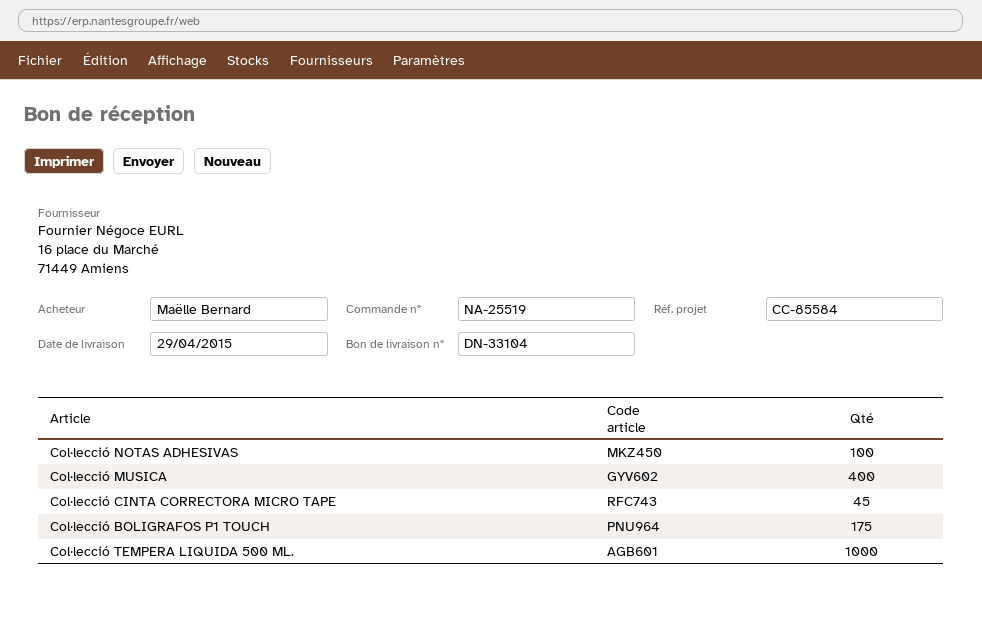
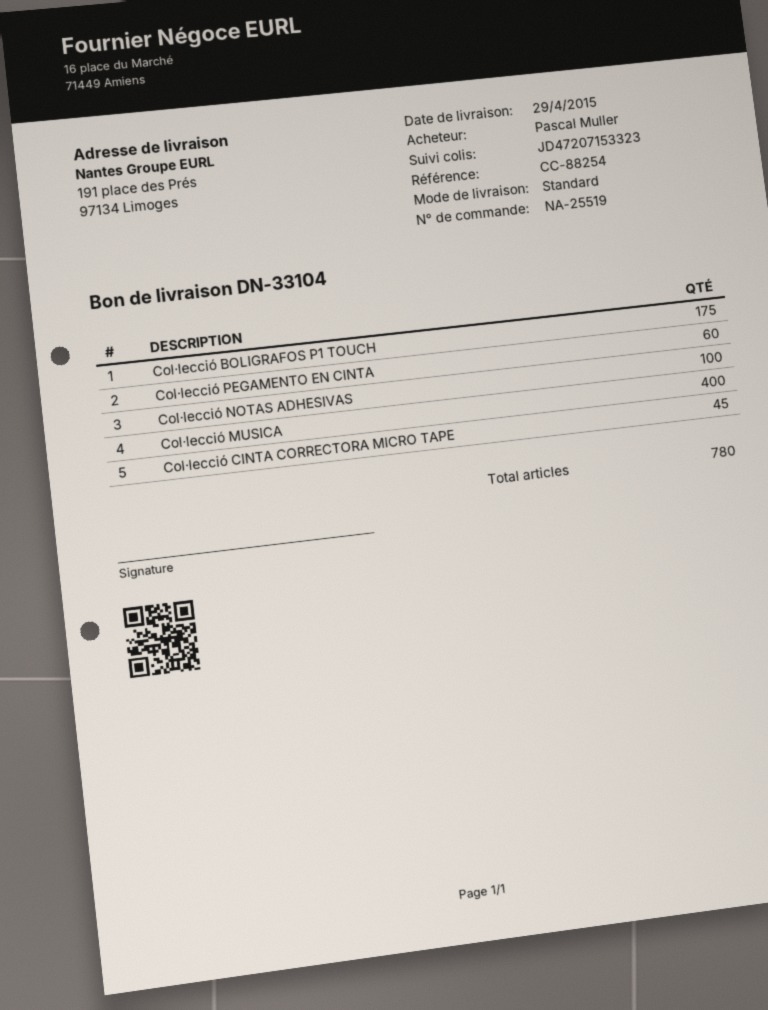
reference: CC-85584 -> CC-88254
ordered by: Maëlle Bernard -> Pascal Muller
Col·lecció TEMPERA LIQUIDA 500 ML.: 1000 -> none
Col·lecció PEGAMENTO EN CINTA: none -> 60

